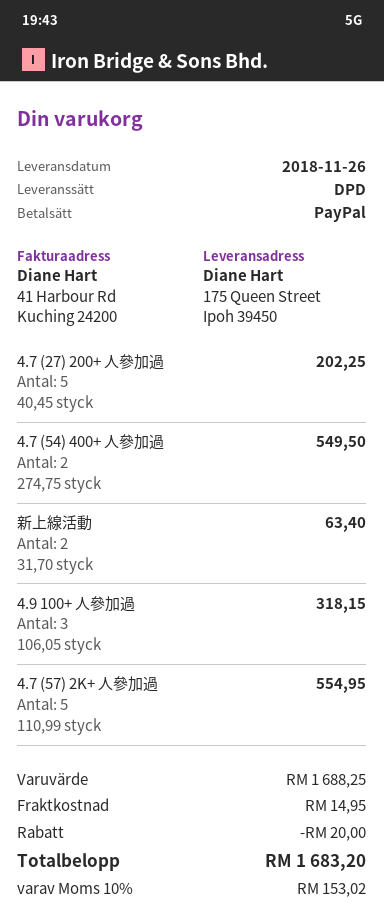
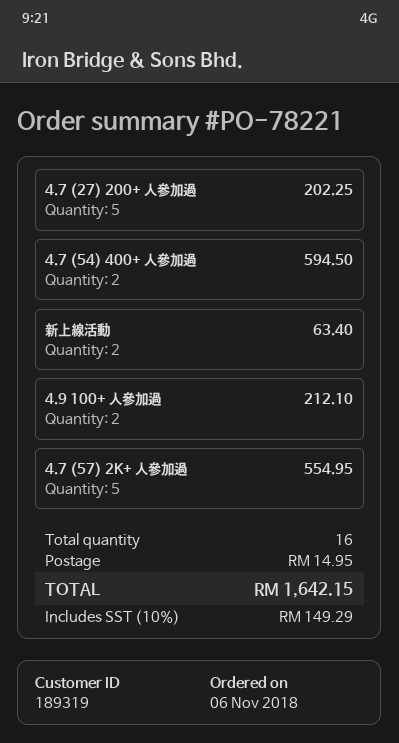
4.7 (54) 400+ 人參加過: 2 for 549.50 -> 2 for 594.50
4.9 100+ 人參加過: 3 for 318.15 -> 2 for 212.10
discount: 20.00 -> none
tax: 10% = 153.02 -> 10% = 149.29
total: 1683.20 -> 1642.15

